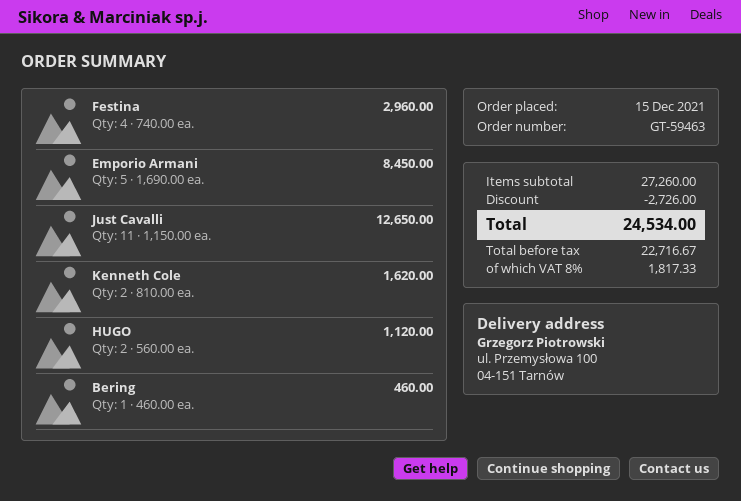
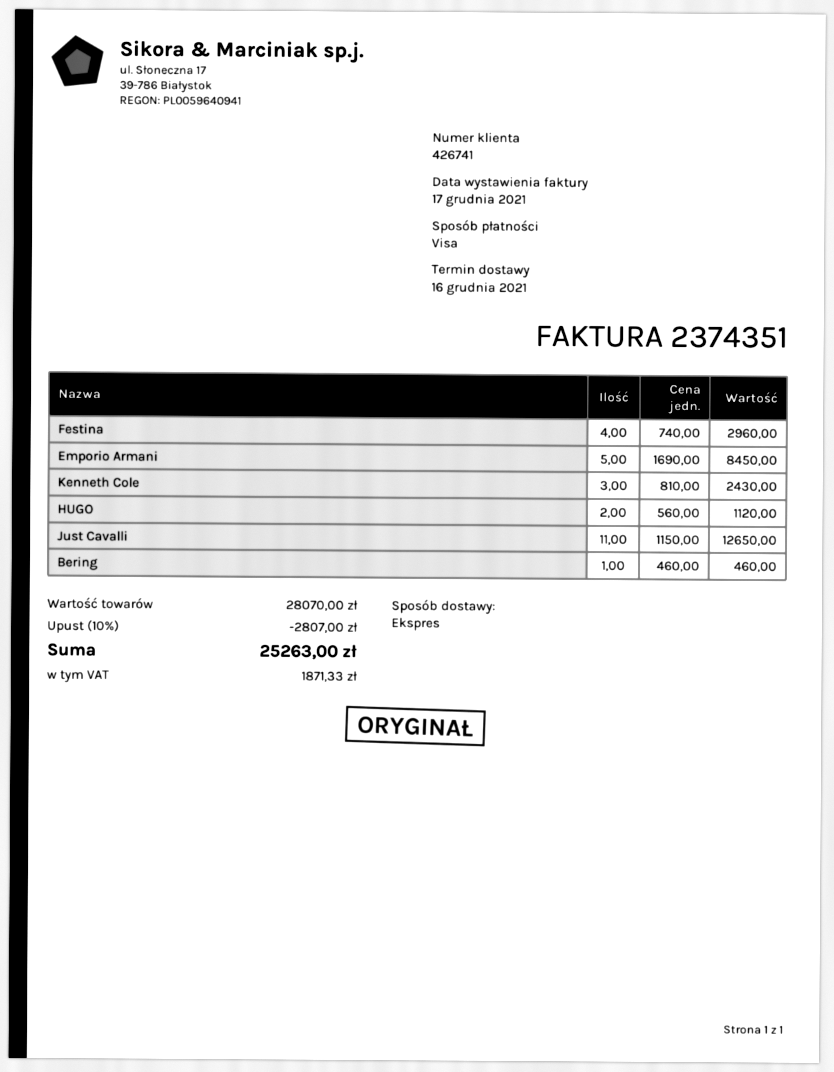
Kenneth Cole: 2 x 810.00 = 1620.00 -> 3 x 810.00 = 2430.00
subtotal: 27260.00 -> 28070.00
discount: 2726.00 -> 2807.00
tax: 1817.33 -> 1871.33
total: 24534.00 -> 25263.00

